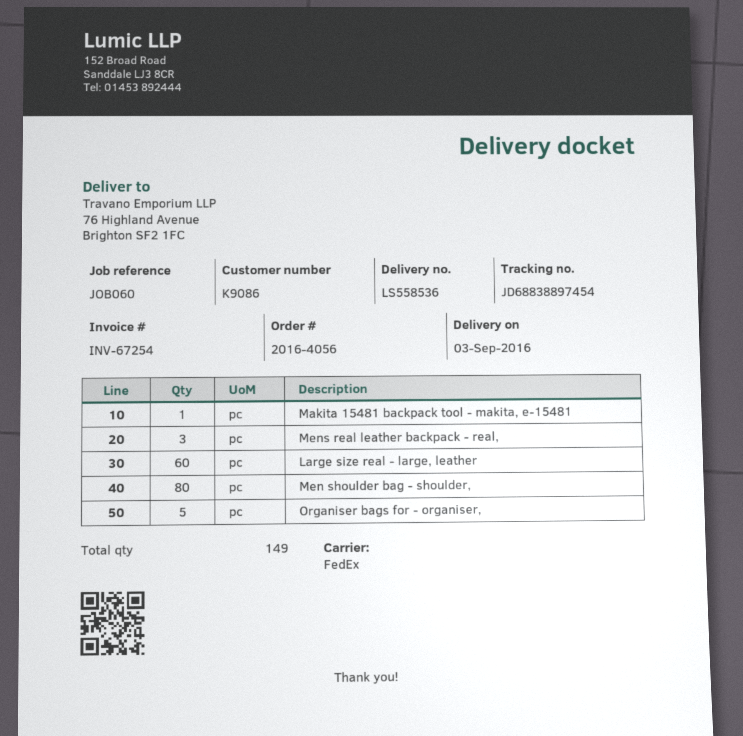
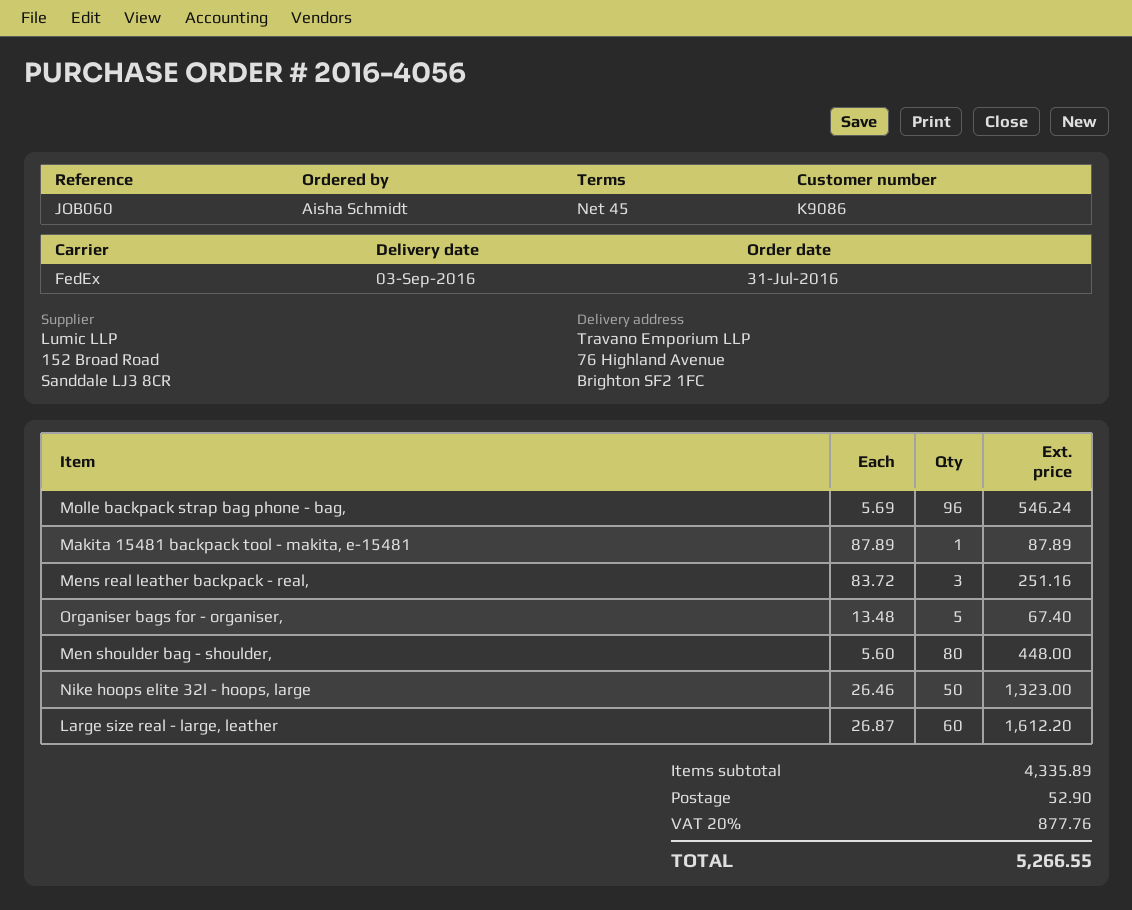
Molle backpack strap bag phone - bag,: none -> 96
Nike hoops elite 32l - hoops, large: none -> 50

